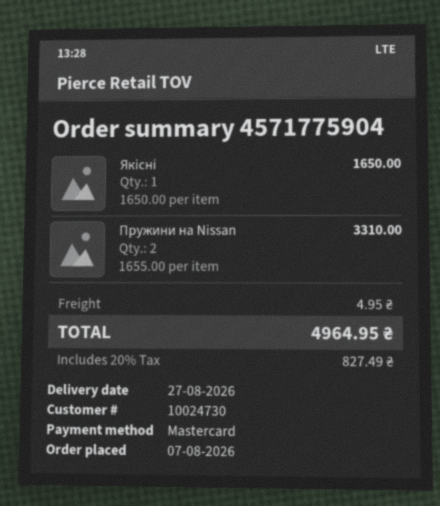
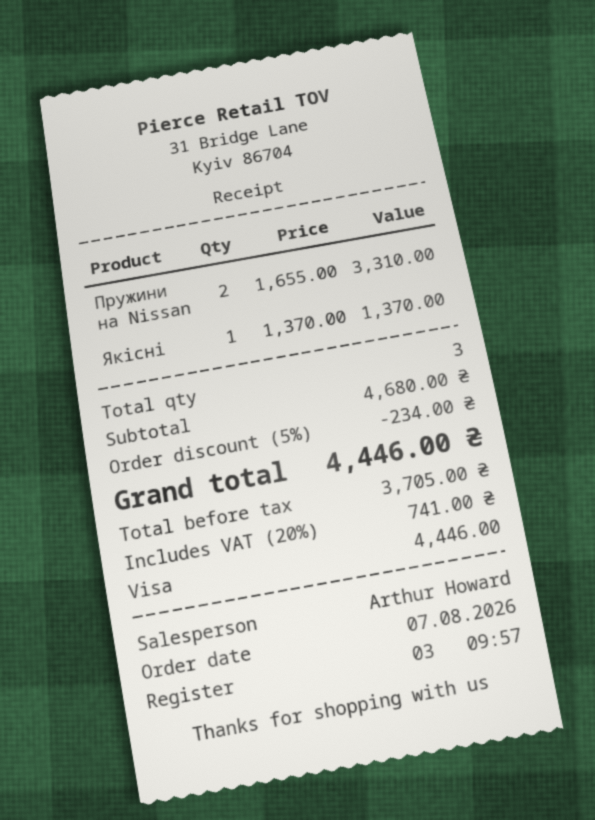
payment method: Mastercard -> Visa
Якісні: 1 x 1650.00 = 1650.00 -> 1 x 1370.00 = 1370.00
discount: none -> 5% = 234.00
shipping: 4.95 -> none
tax: 20% = 827.49 -> 20% = 741.00
total: 4964.95 -> 4446.00

